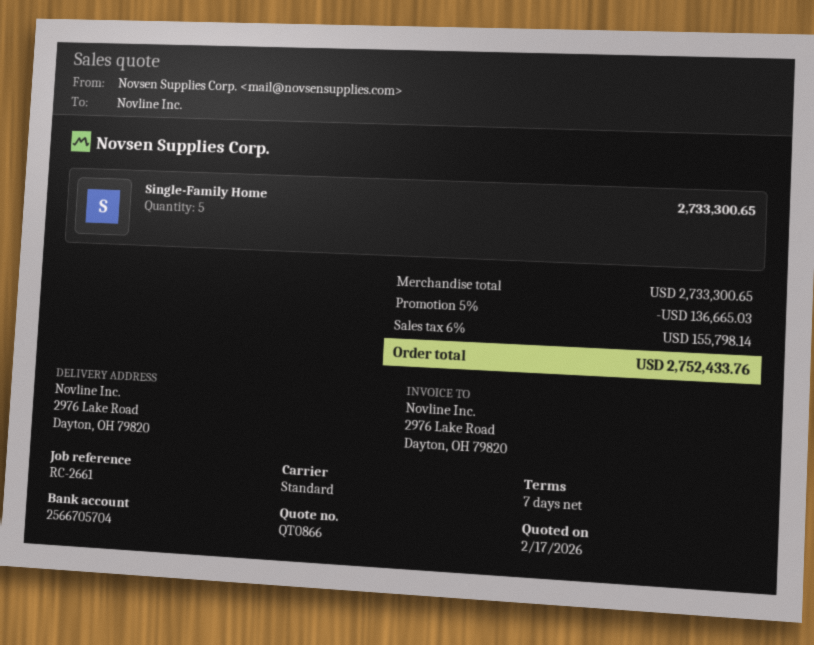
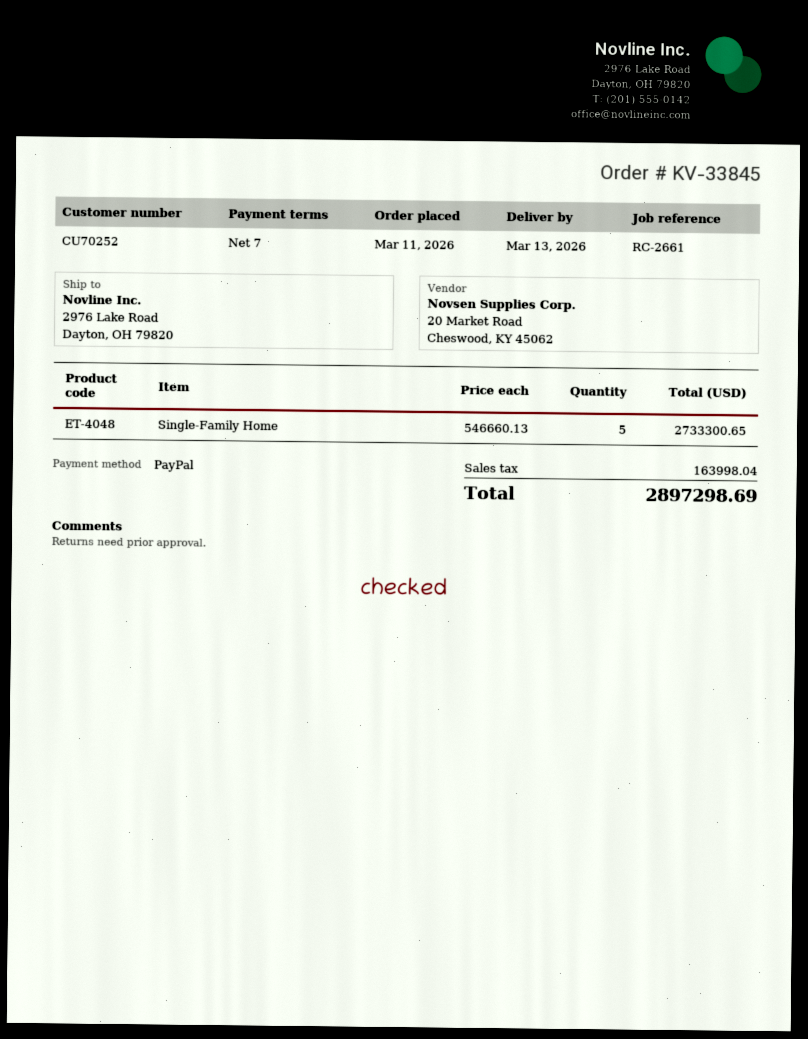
discount: 5% = 136665.03 -> none
tax: 155798.14 -> 163998.04
total: 2752433.76 -> 2897298.69

